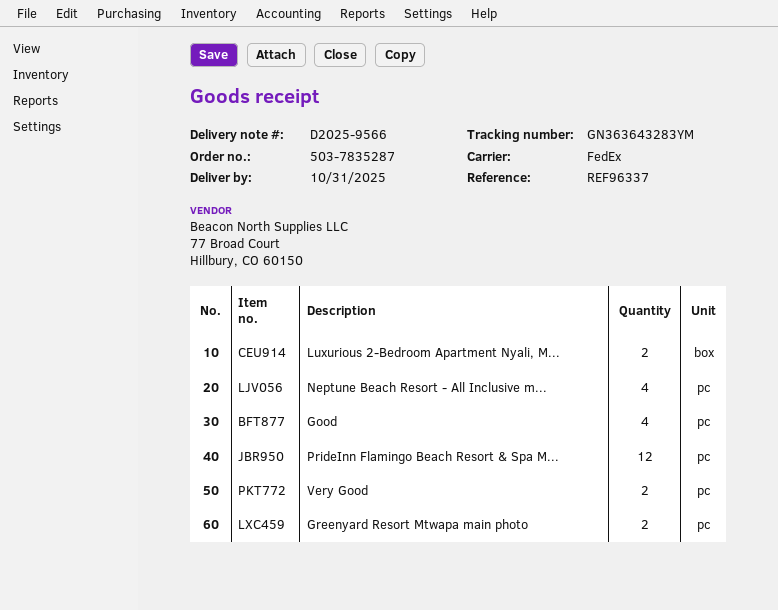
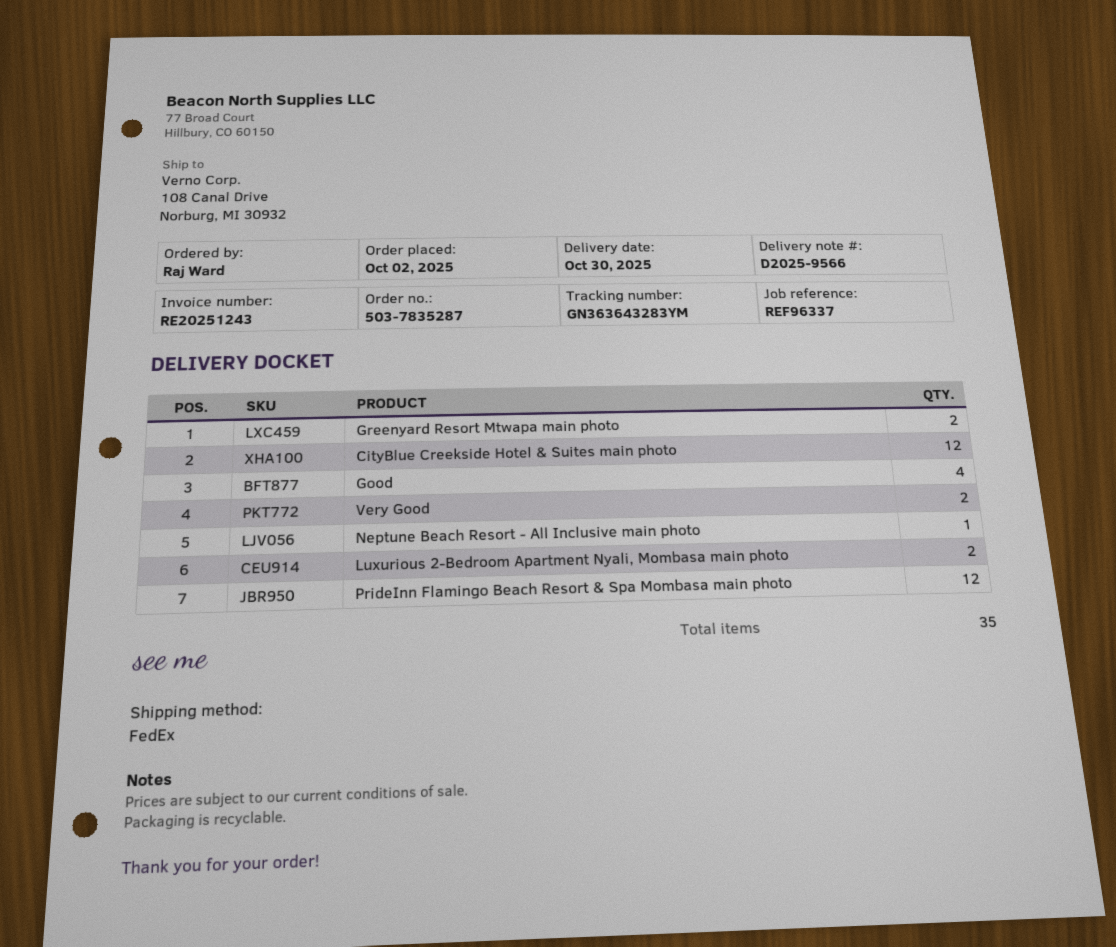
delivery date: 2025-10-31 -> 2025-10-30
Neptune Beach Resort - All Inclusive m...: 4 -> 1
CityBlue Creekside Hotel & Suites main photo: none -> 12

